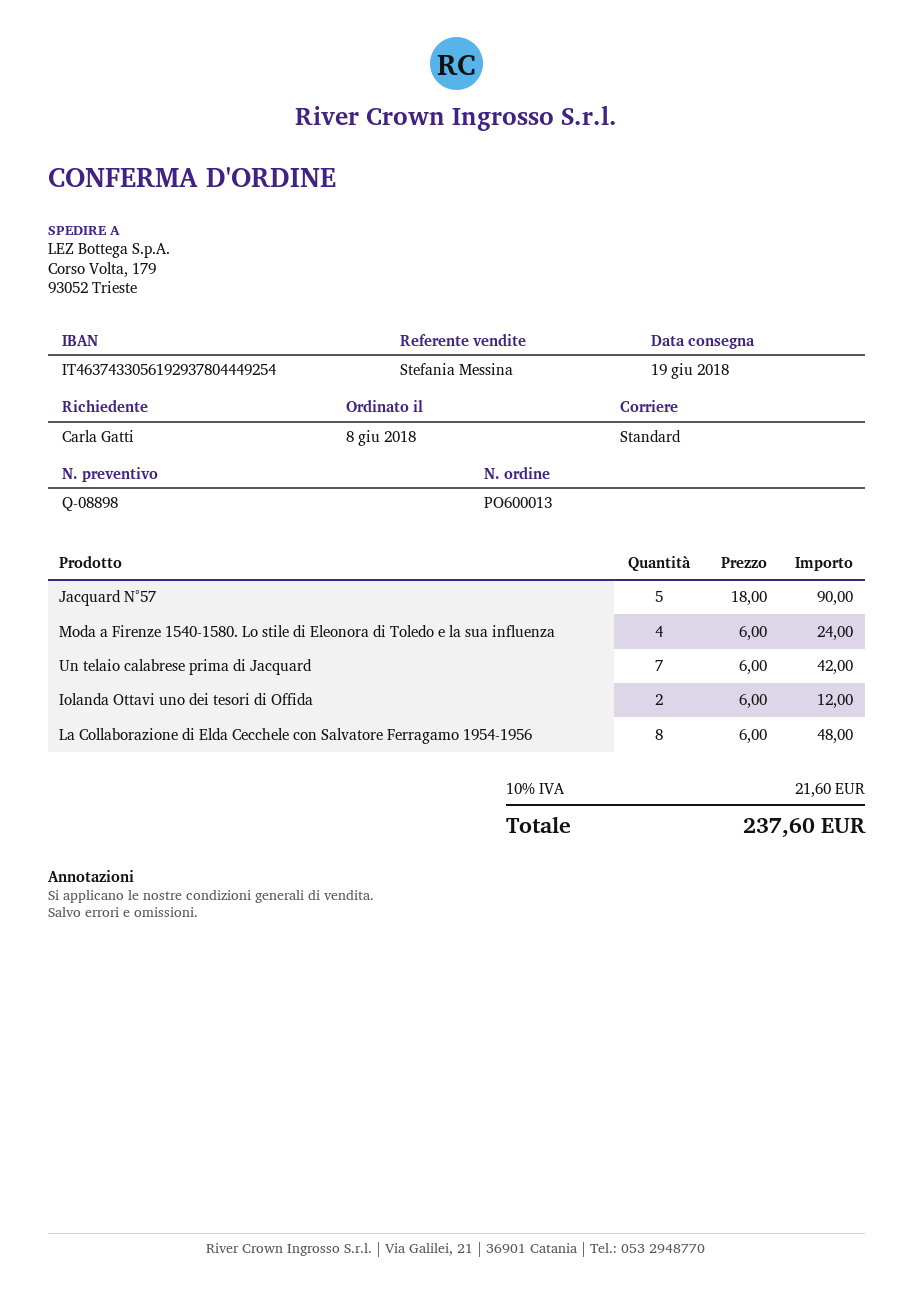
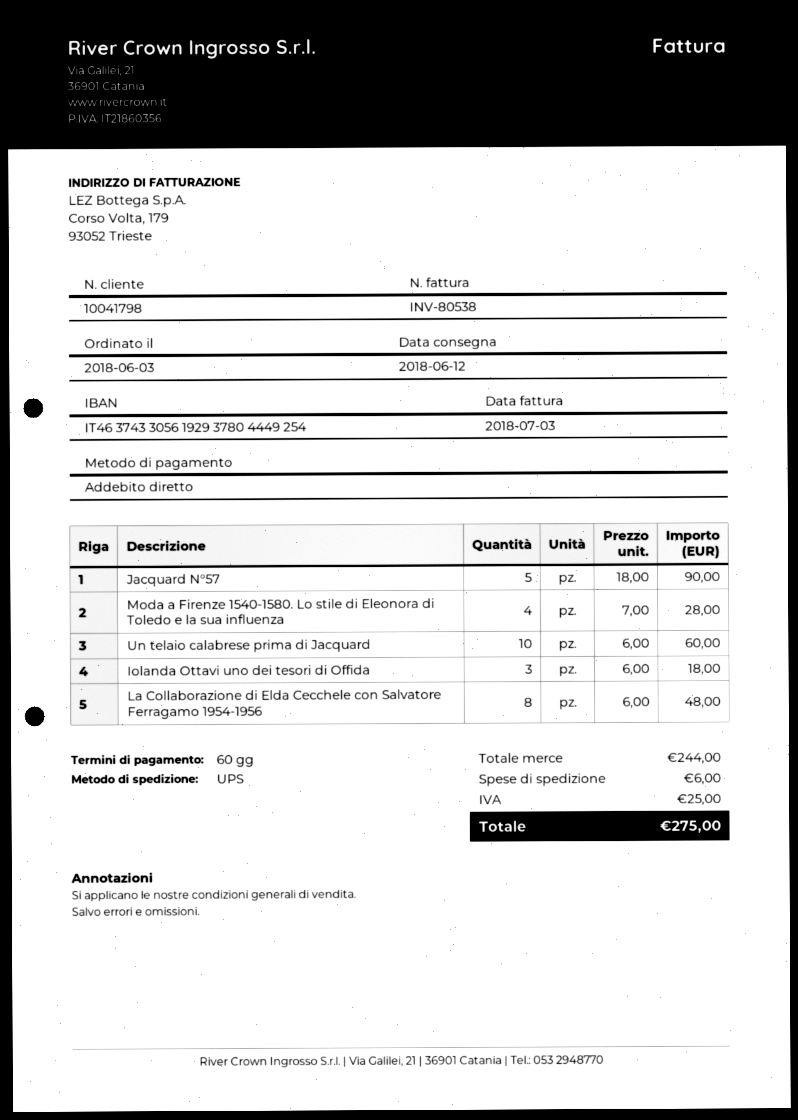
order date: 2018-06-08 -> 2018-06-03
delivery date: 2018-06-19 -> 2018-06-12
shipping method: standard -> UPS
Moda a Firenze 1540-1580. Lo stile di Eleonora di Toledo e la sua influenza: 4 x 6.00 = 24.00 -> 4 x 7.00 = 28.00
Un telaio calabrese prima di Jacquard: 7 x 6.00 = 42.00 -> 10 x 6.00 = 60.00
Iolanda Ottavi uno dei tesori di Offida: 2 x 6.00 = 12.00 -> 3 x 6.00 = 18.00
shipping: none -> 6.00
tax: 21.60 -> 25.00
total: 237.60 -> 275.00

